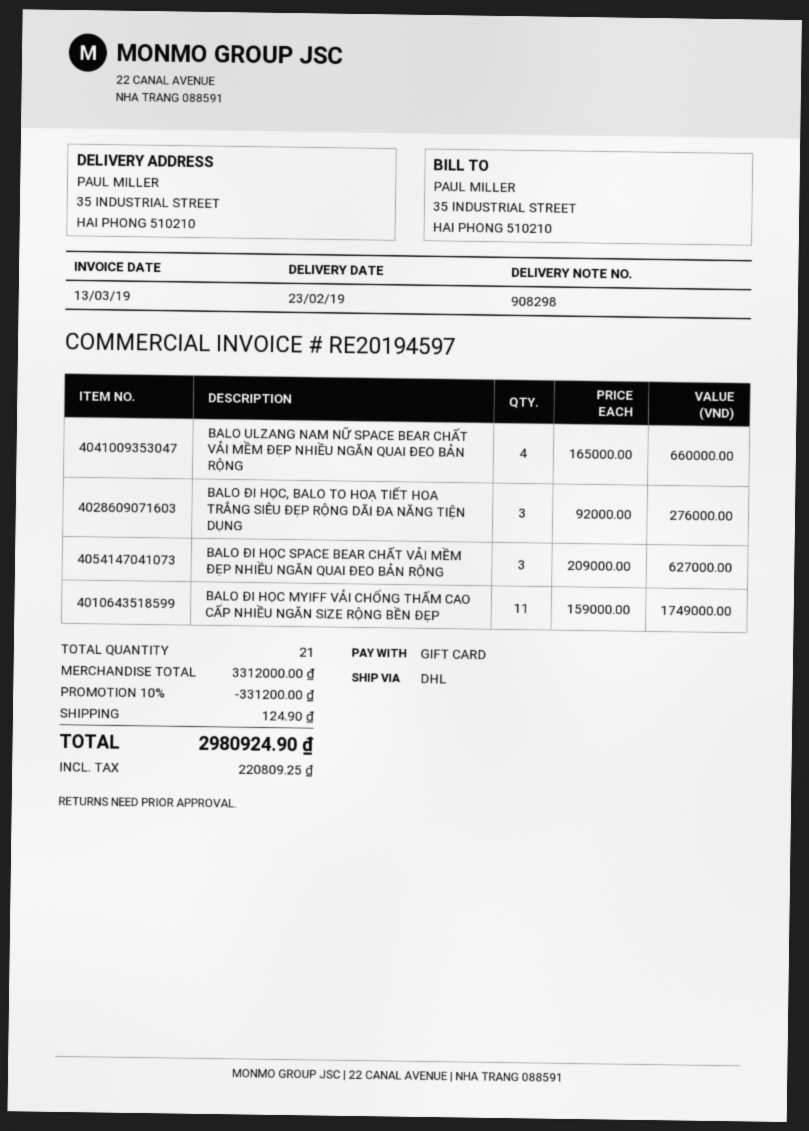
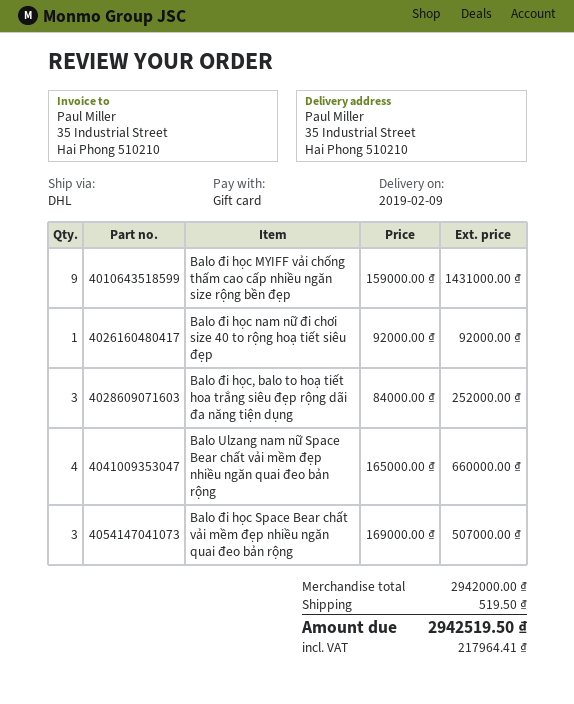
delivery date: 2019-02-23 -> 2019-02-09
BALO ĐI HỌC, BALO TO HOẠ TIẾT HOA TRẮNG SIÊU ĐẸP RỘNG DÃI ĐA NĂNG TIỆN DỤNG: 3 x 92000.00 = 276000.00 -> 3 x 84000.00 = 252000.00
BALO ĐI HỌC SPACE BEAR CHẤT VẢI MỀM ĐẸP NHIỀU NGĂN QUAI ĐEO BẢN RỘNG: 3 x 209000.00 = 627000.00 -> 3 x 169000.00 = 507000.00
BALO ĐI HỌC MYIFF VẢI CHỐNG THẤM CAO CẤP NHIỀU NGĂN SIZE RỘNG BỀN ĐẸP: 11 x 159000.00 = 1749000.00 -> 9 x 159000.00 = 1431000.00
Balo đi học nam nữ đi chơi size 40 to rộng hoạ tiết siêu đẹp: none -> 1 x 92000.00 = 92000.00
subtotal: 3312000.00 -> 2942000.00
discount: 10% = 331200.00 -> none
shipping: 124.90 -> 519.50
tax: 220809.25 -> 217964.41
total: 2980924.90 -> 2942519.50

